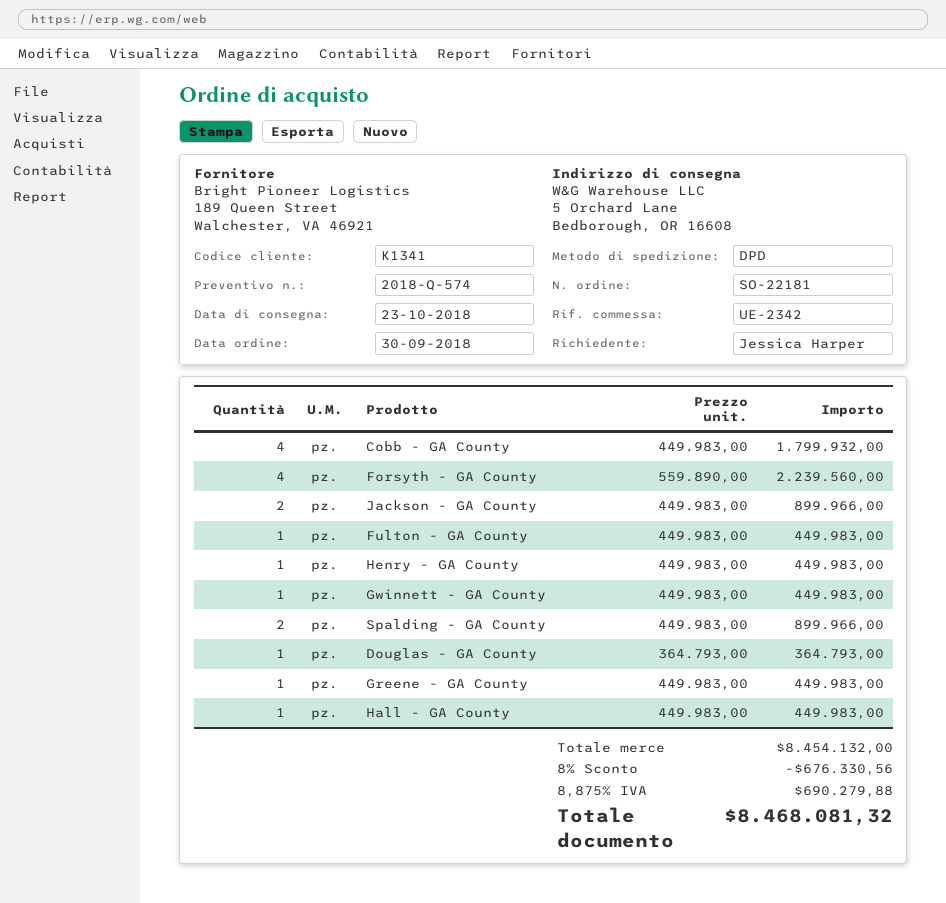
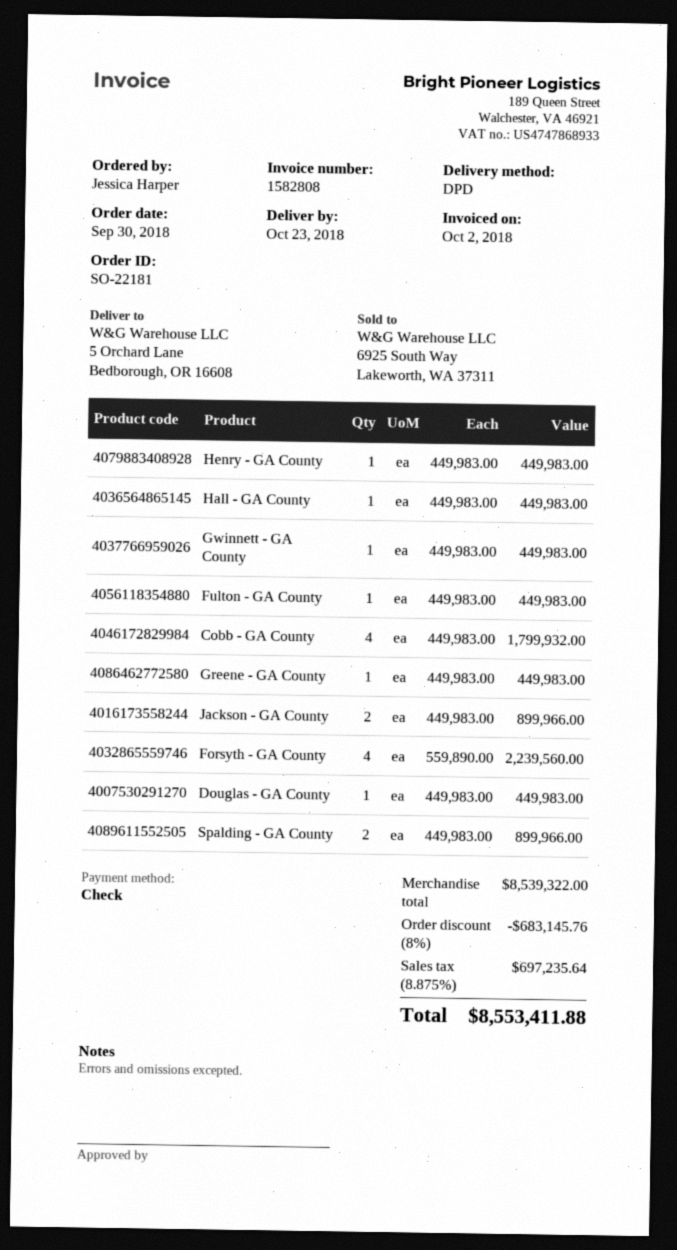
Douglas - GA County: 1 x 364793.00 = 364793.00 -> 1 x 449983.00 = 449983.00
subtotal: 8454132.00 -> 8539322.00
discount: 8% = 676330.56 -> 8% = 683145.76
tax: 8.875% = 690279.88 -> 8.875% = 697235.64
total: 8468081.32 -> 8553411.88

